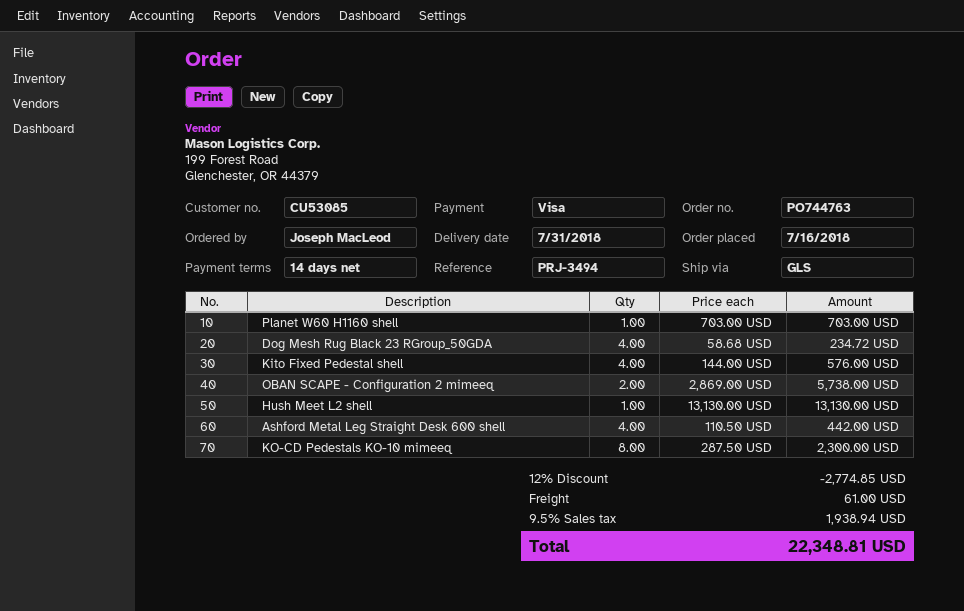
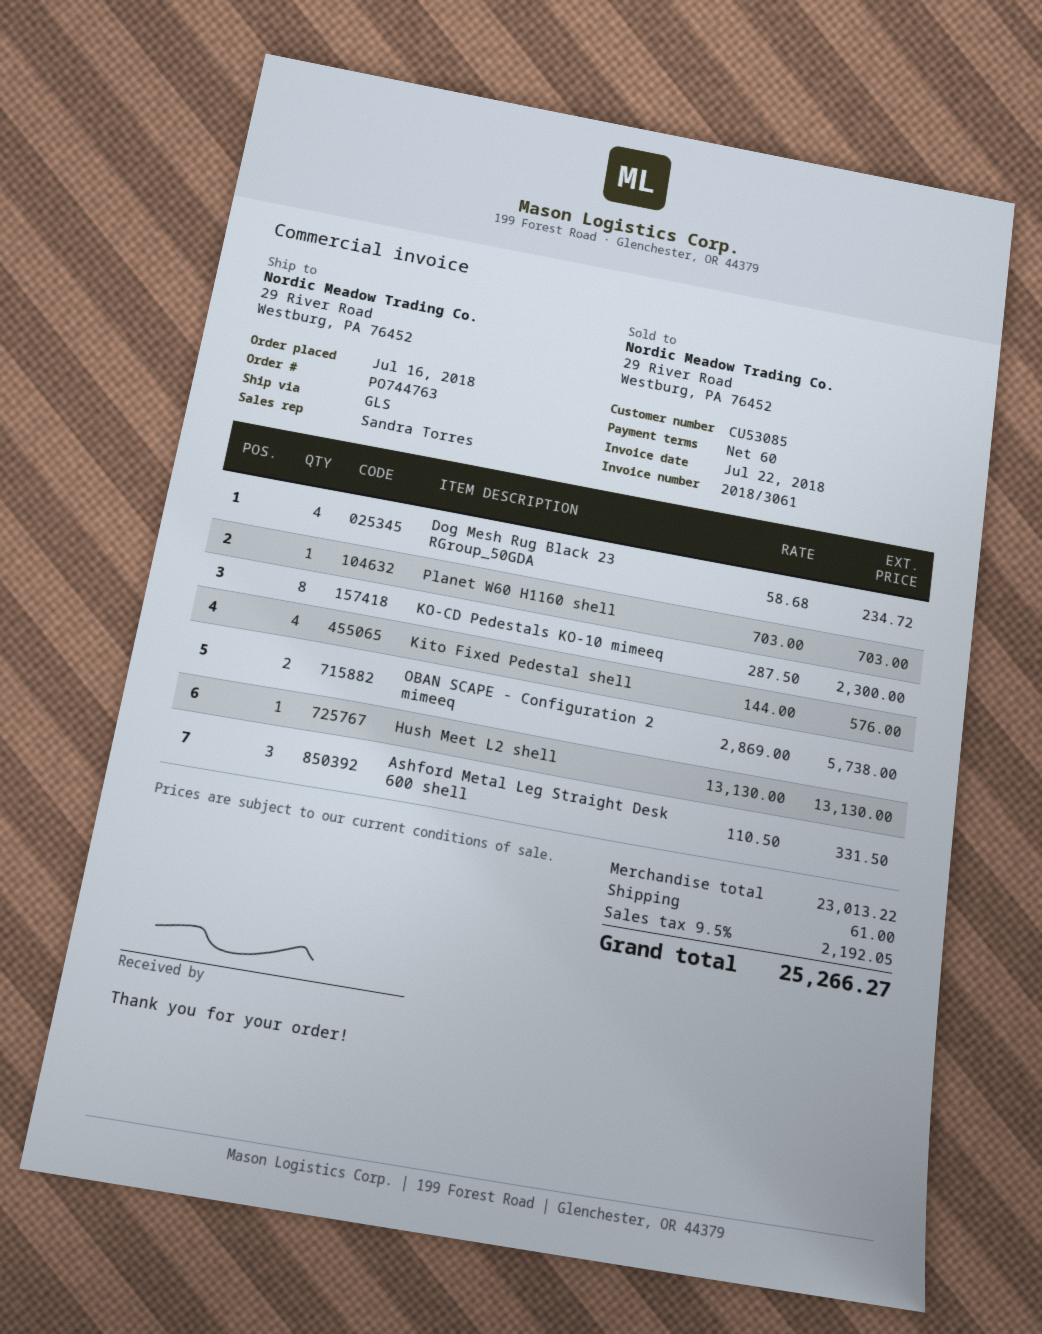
payment terms: 14 days -> 60 days
Ashford Metal Leg Straight Desk 600 shell: 4 x 110.50 = 442.00 -> 3 x 110.50 = 331.50
discount: 12% = 2774.85 -> none
tax: 9.5% = 1938.94 -> 9.5% = 2192.05
total: 22348.81 -> 25266.27

